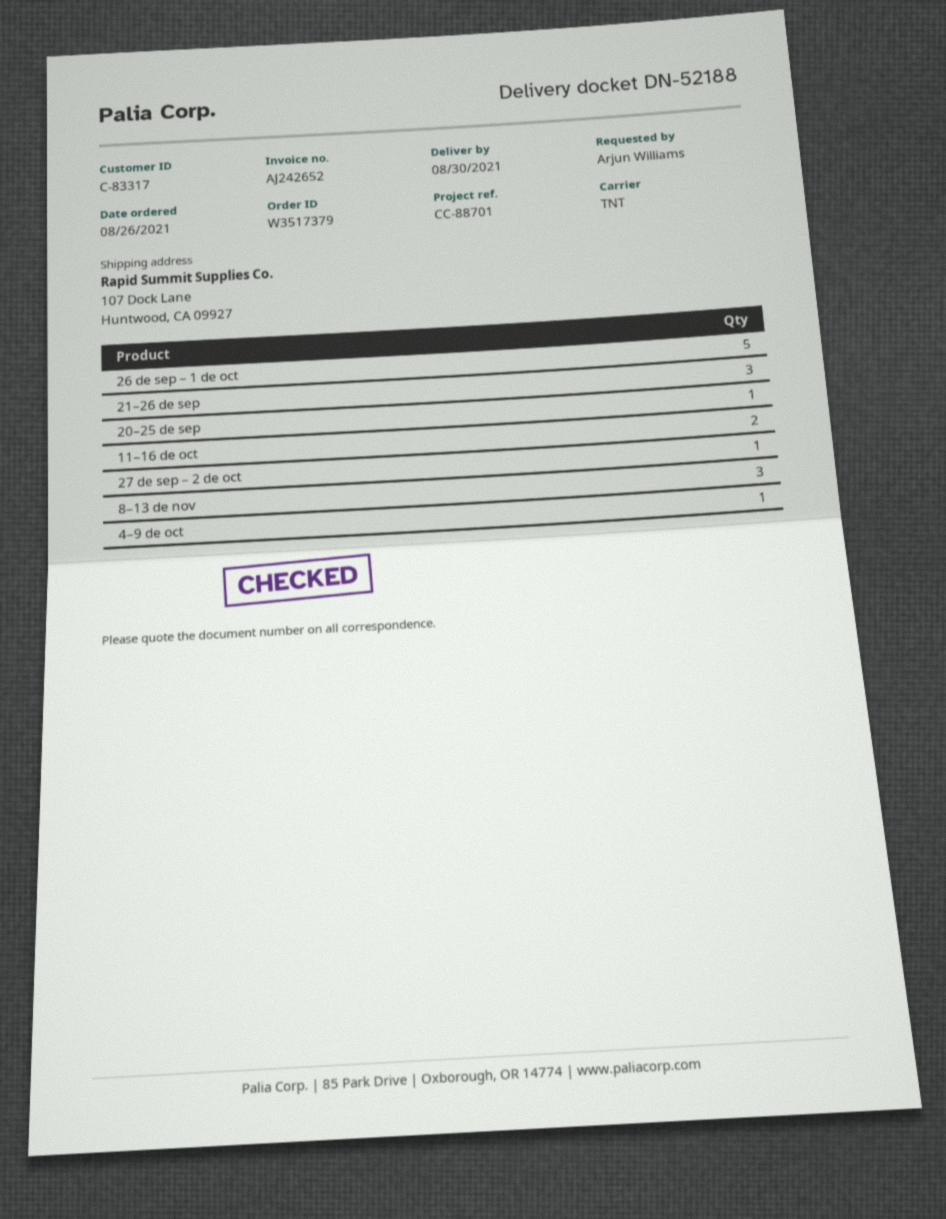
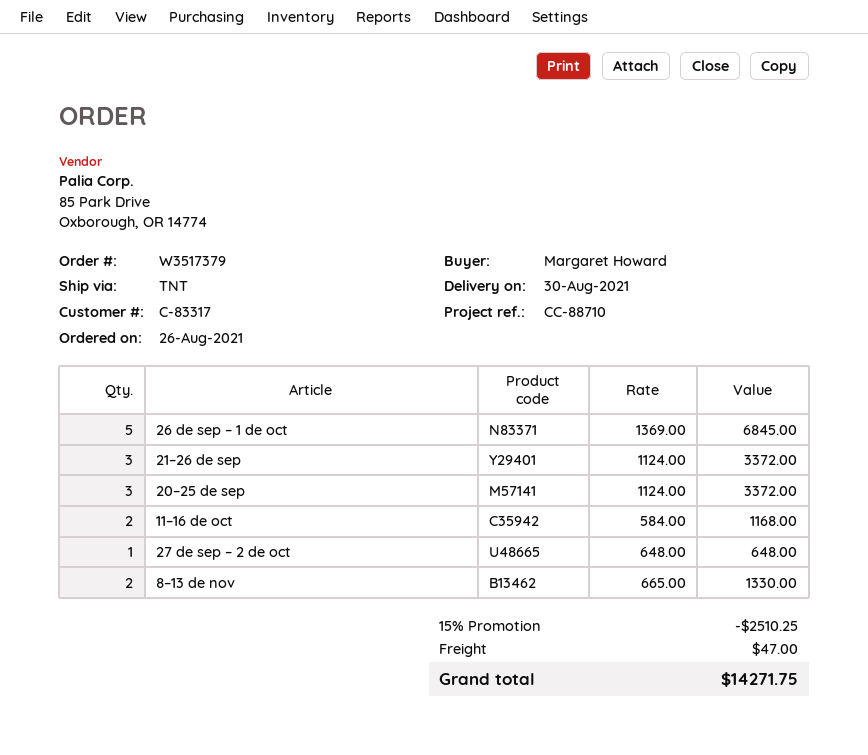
reference: CC-88701 -> CC-88710
ordered by: Arjun Williams -> Margaret Howard
20–25 de sep: 1 -> 3
8–13 de nov: 3 -> 2
4–9 de oct: 1 -> none

